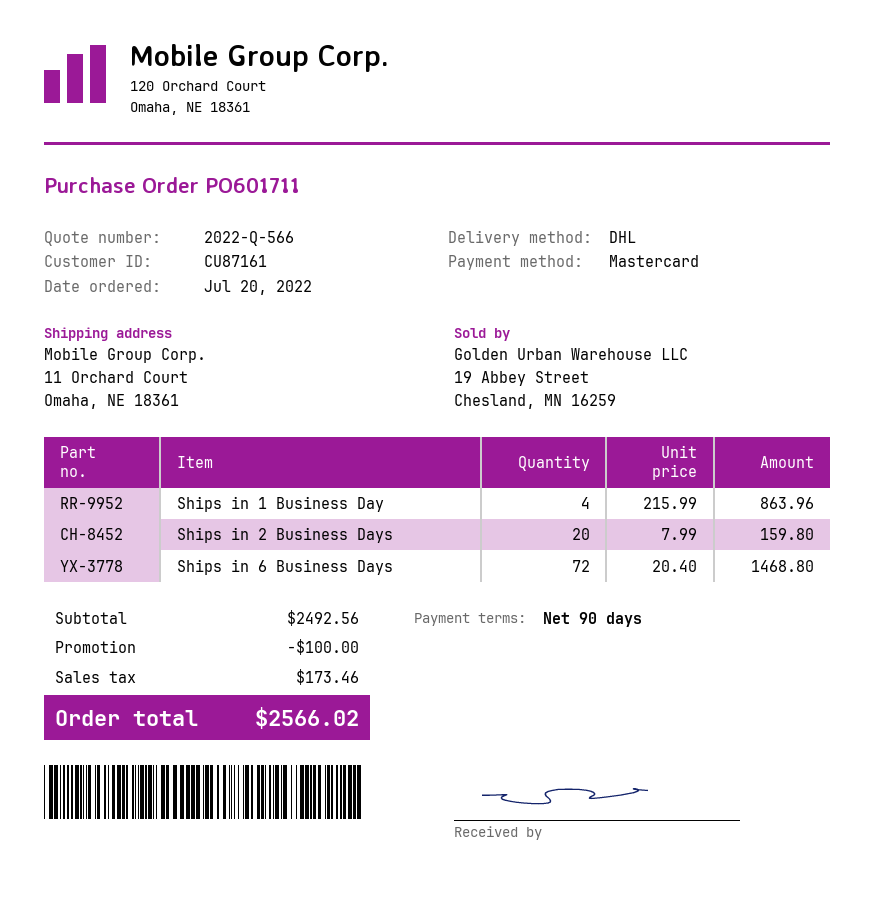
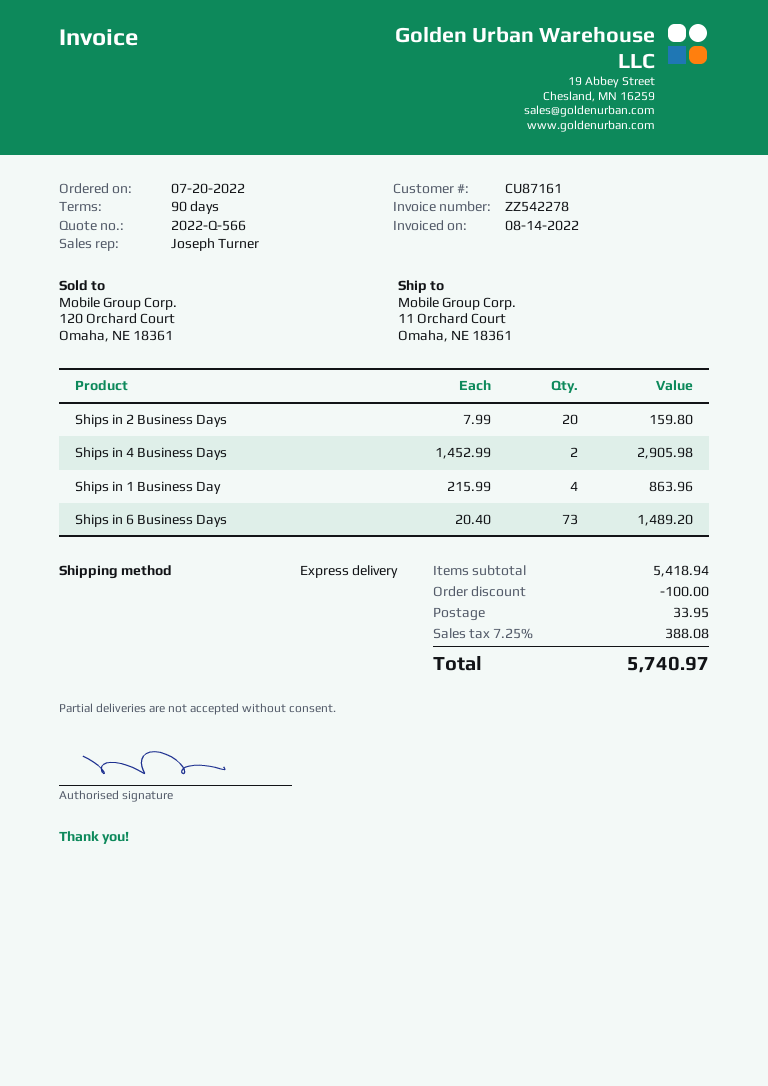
shipping method: DHL -> express
Ships in 6 Business Days: 72 x 20.40 = 1468.80 -> 73 x 20.40 = 1489.20
Ships in 4 Business Days: none -> 2 x 1452.99 = 2905.98
subtotal: 2492.56 -> 5418.94
shipping: none -> 33.95
tax: 173.46 -> 388.08
total: 2566.02 -> 5740.97

